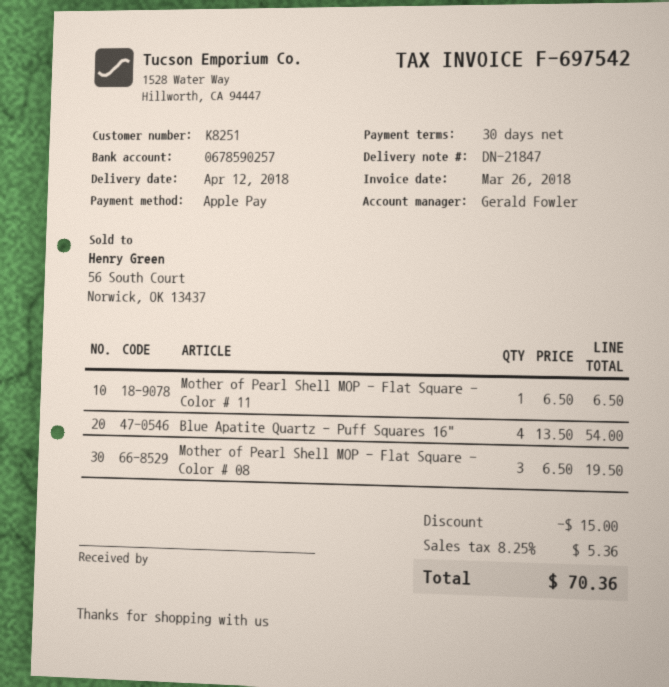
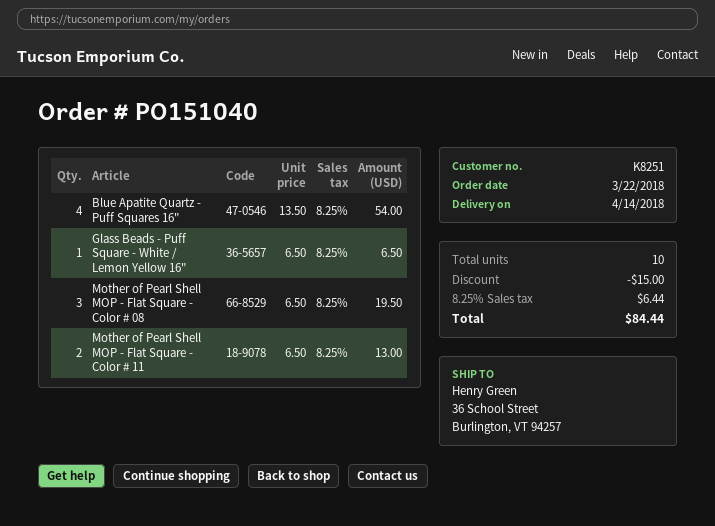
delivery date: 2018-04-12 -> 2018-04-14
Mother of Pearl Shell MOP - Flat Square - Color # 11: 1 x 6.50 = 6.50 -> 2 x 6.50 = 13.00
Glass Beads - Puff Square - White / Lemon Yellow 16": none -> 1 x 6.50 = 6.50
tax: 8.25% = 5.36 -> 8.25% = 6.44
total: 70.36 -> 84.44

